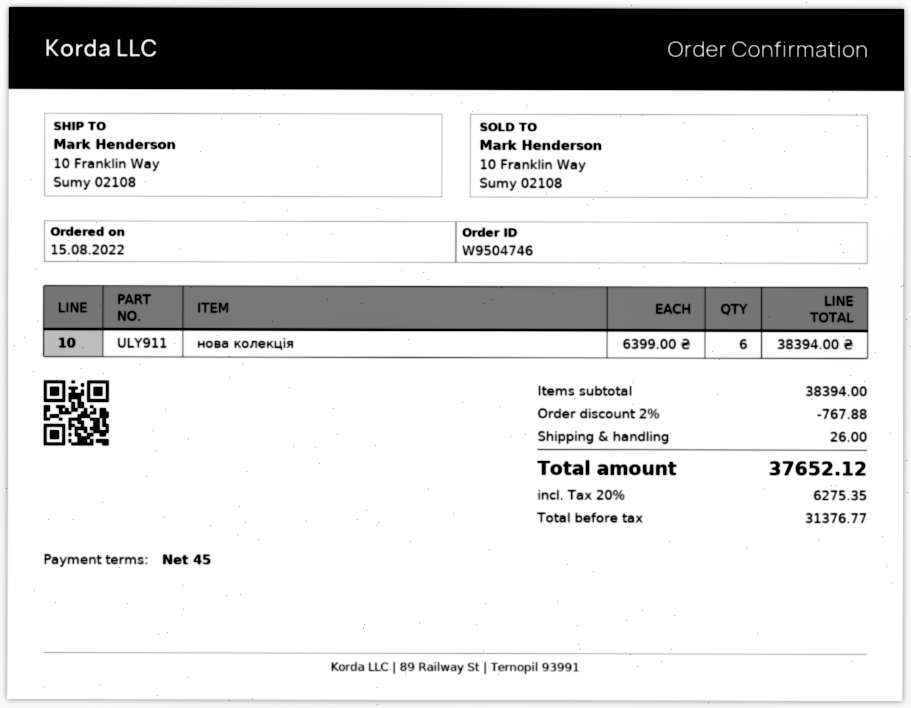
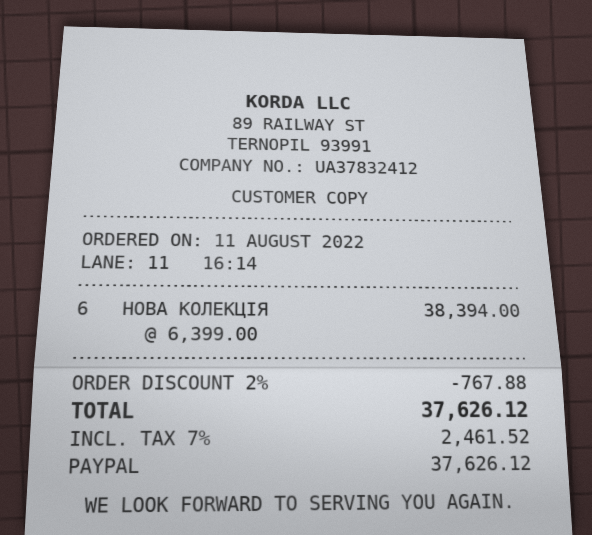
order date: 2022-08-15 -> 2022-08-11
shipping: 26.00 -> none
tax: 20% = 6275.35 -> 7% = 2461.52
total: 37652.12 -> 37626.12

